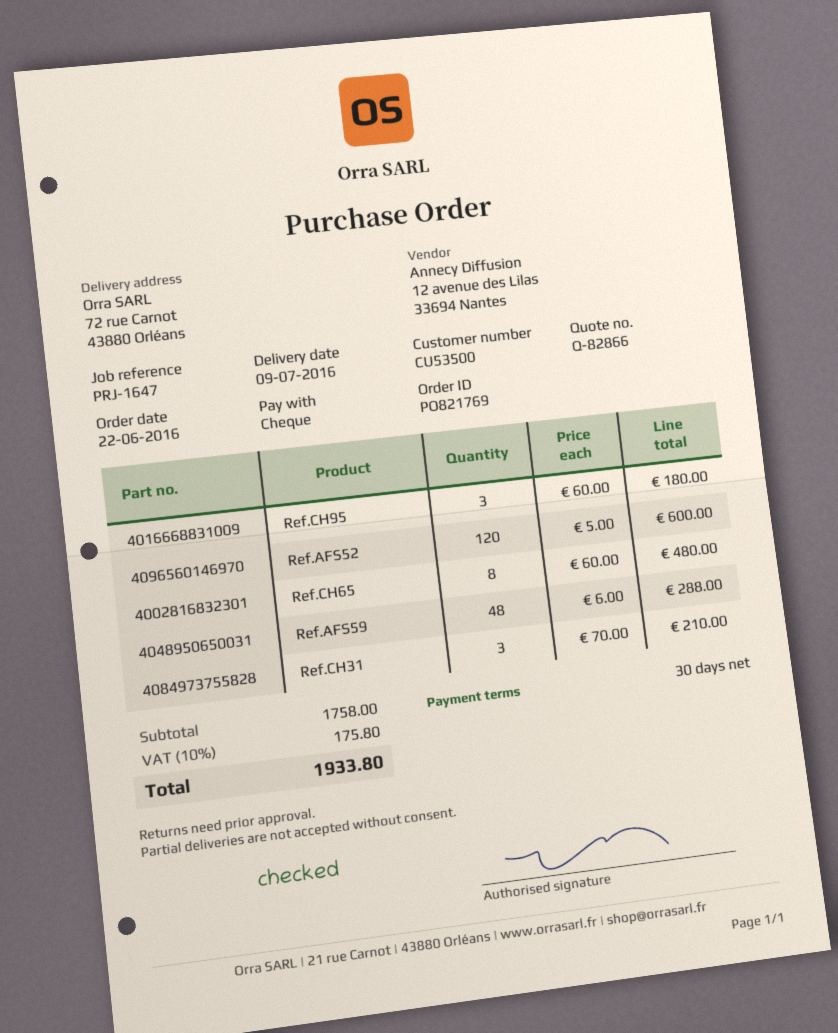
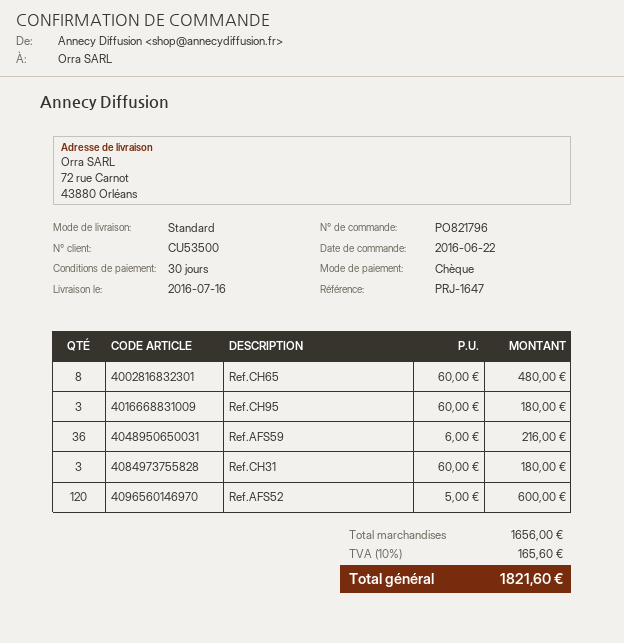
order number: PO821769 -> PO821796
delivery date: 2016-07-09 -> 2016-07-16
Ref.AFS59: 48 x 6.00 = 288.00 -> 36 x 6.00 = 216.00
Ref.CH31: 3 x 70.00 = 210.00 -> 3 x 60.00 = 180.00
subtotal: 1758.00 -> 1656.00
tax: 10% = 175.80 -> 10% = 165.60
total: 1933.80 -> 1821.60

